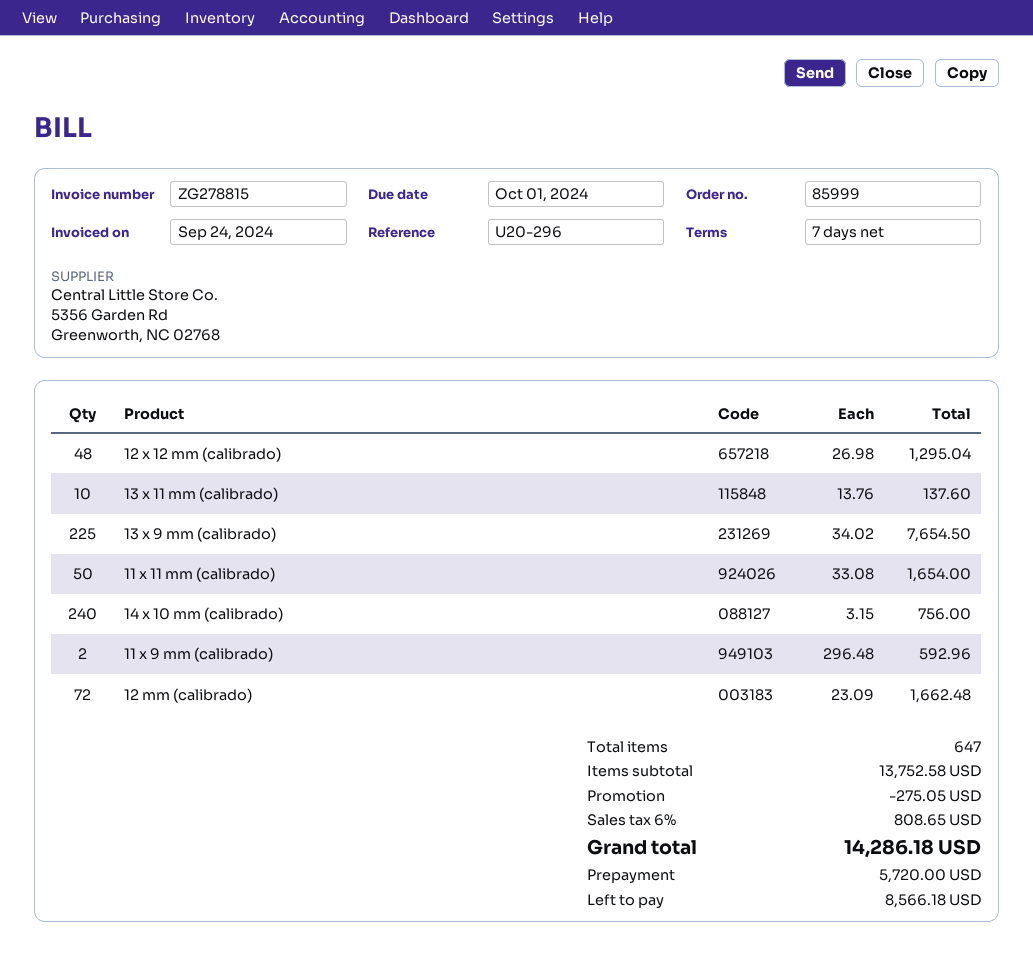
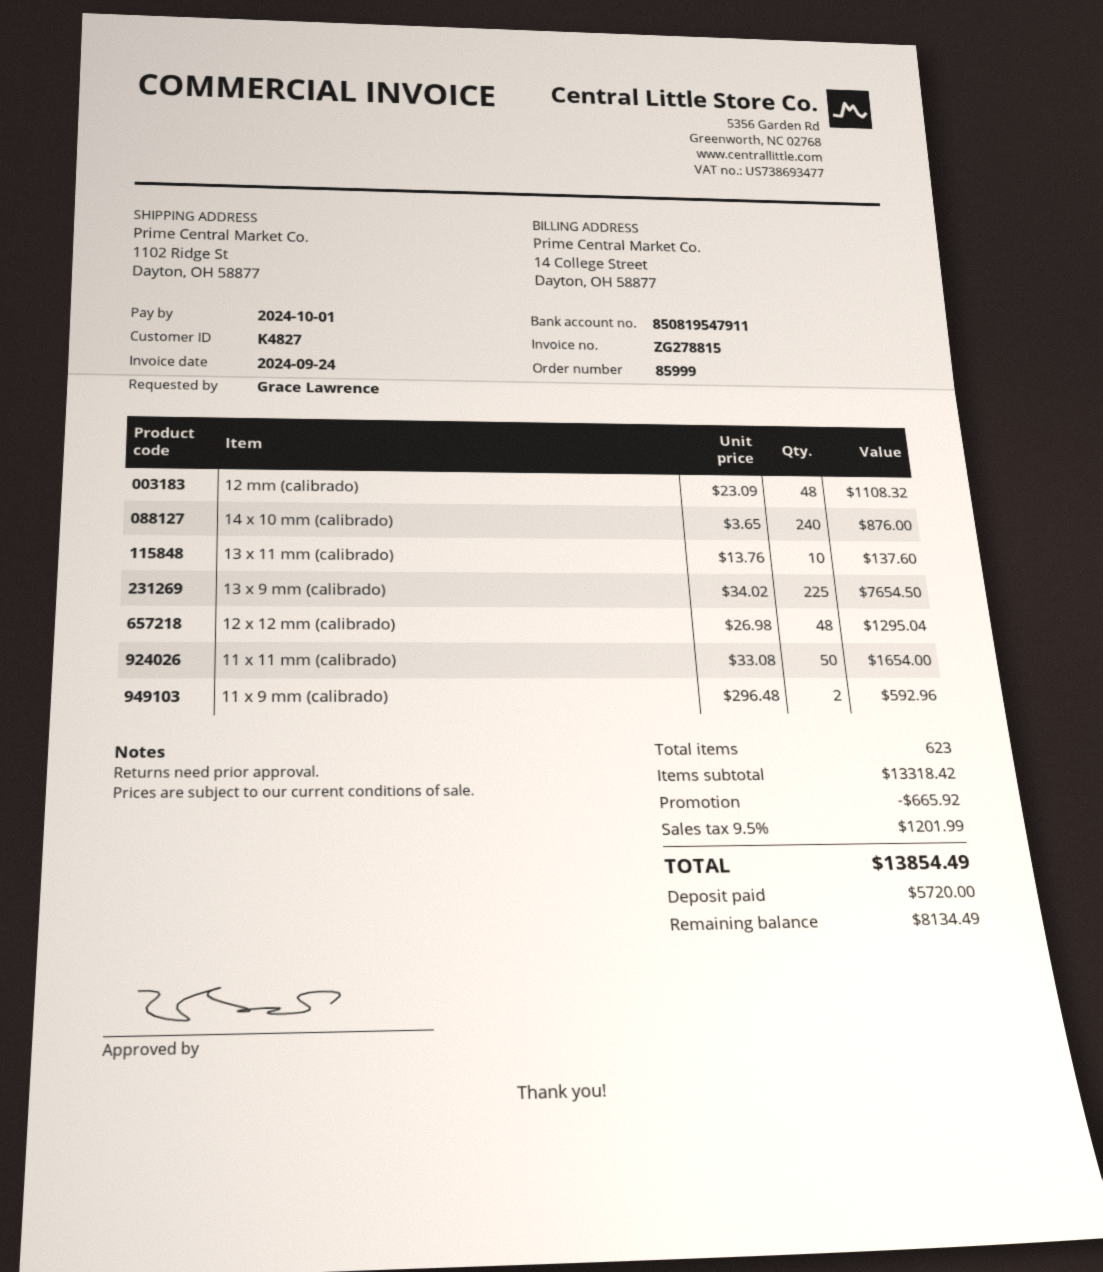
14 x 10 mm (calibrado): 240 x 3.15 = 756.00 -> 240 x 3.65 = 876.00
12 mm (calibrado): 72 x 23.09 = 1662.48 -> 48 x 23.09 = 1108.32
total quantity: 647 -> 623
subtotal: 13752.58 -> 13318.42
discount: 275.05 -> 665.92
tax: 6% = 808.65 -> 9.5% = 1201.99
total: 14286.18 -> 13854.49
balance: 8566.18 -> 8134.49

